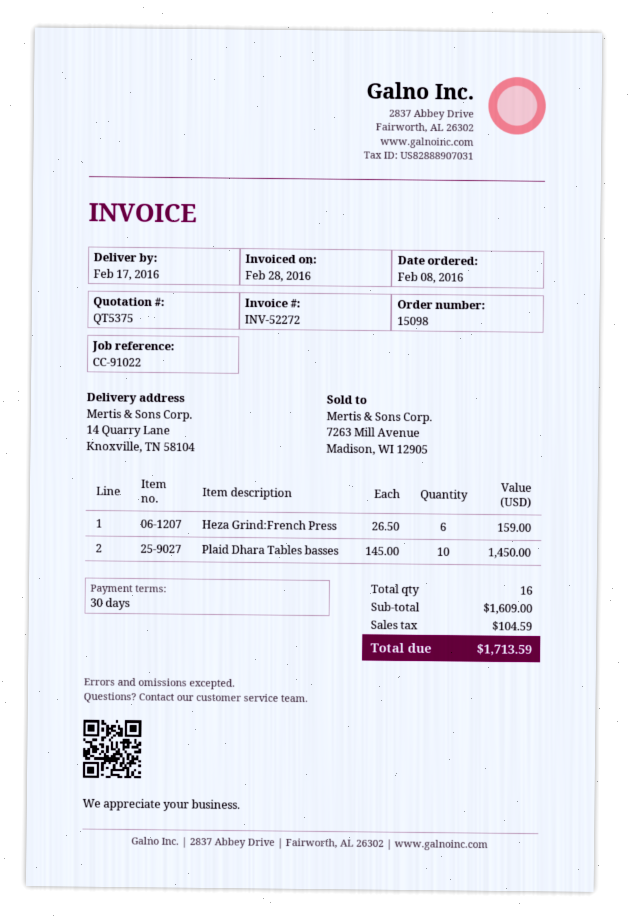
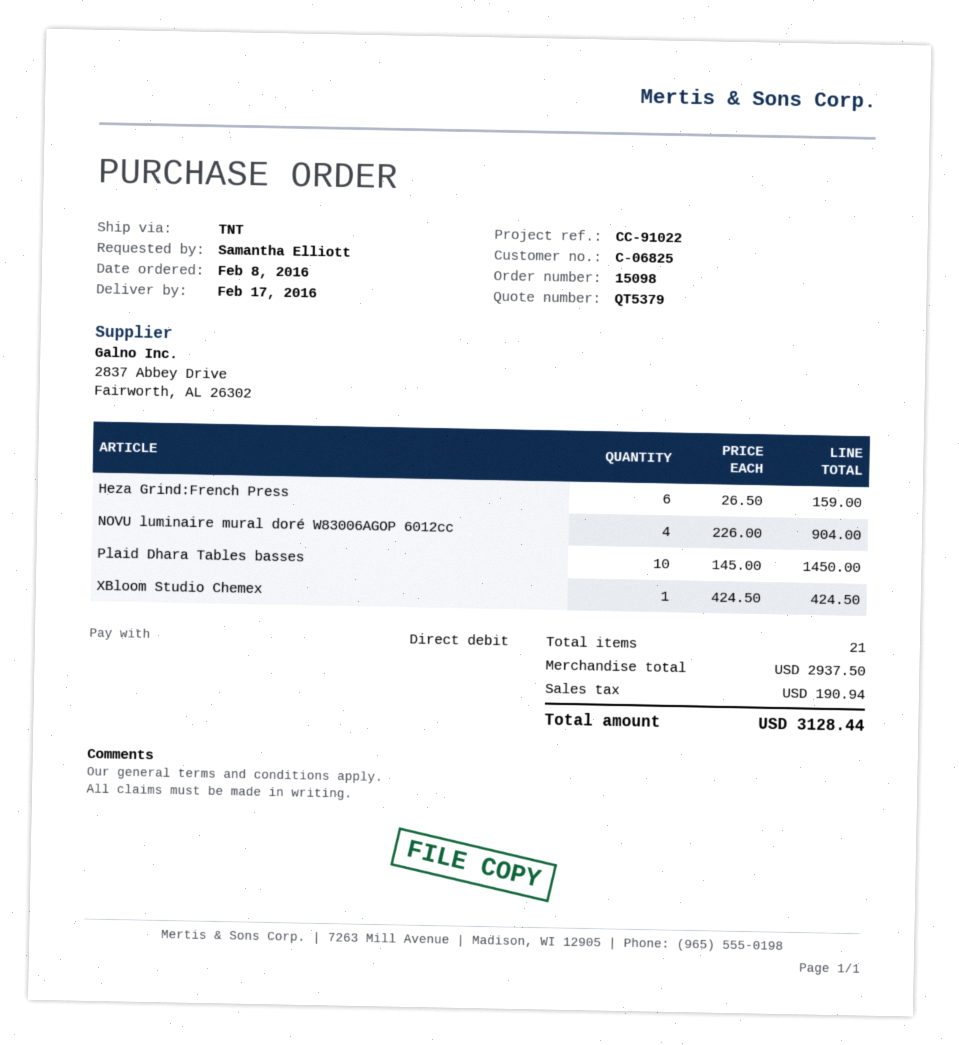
quote number: QT5375 -> QT5379
NOVU luminaire mural doré W83006AGOP 6012cc: none -> 4 x 226.00 = 904.00
XBloom Studio Chemex: none -> 1 x 424.50 = 424.50
total quantity: 16 -> 21
subtotal: 1609.00 -> 2937.50
tax: 104.59 -> 190.94
total: 1713.59 -> 3128.44

